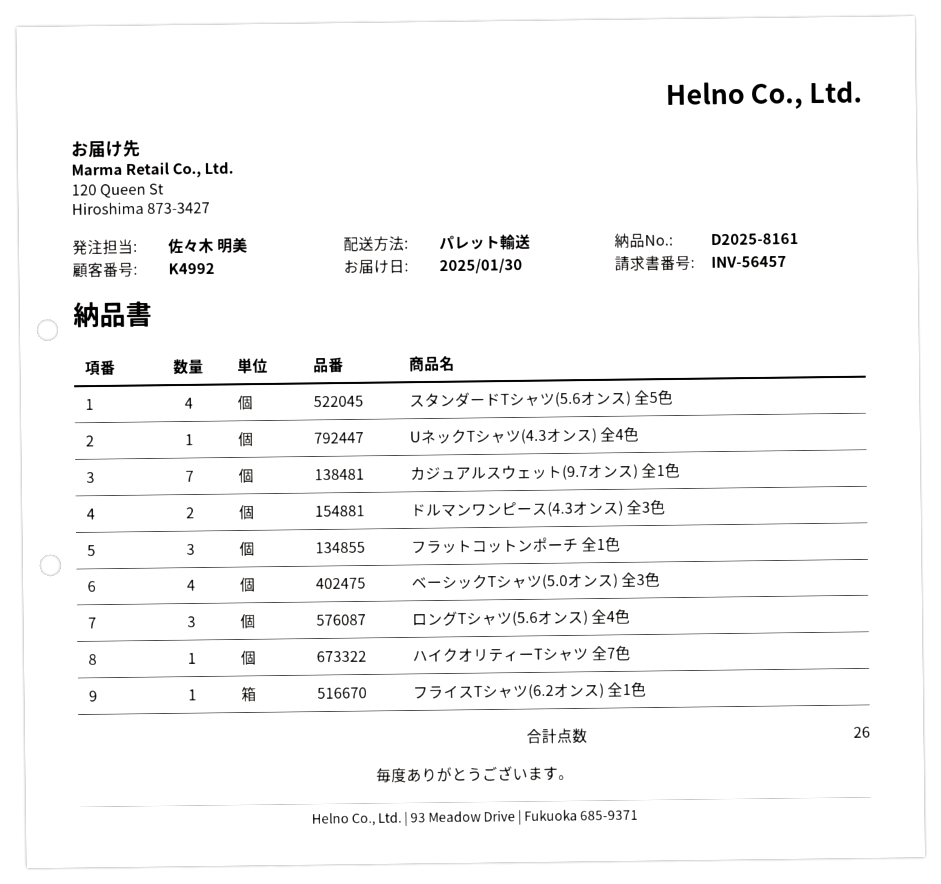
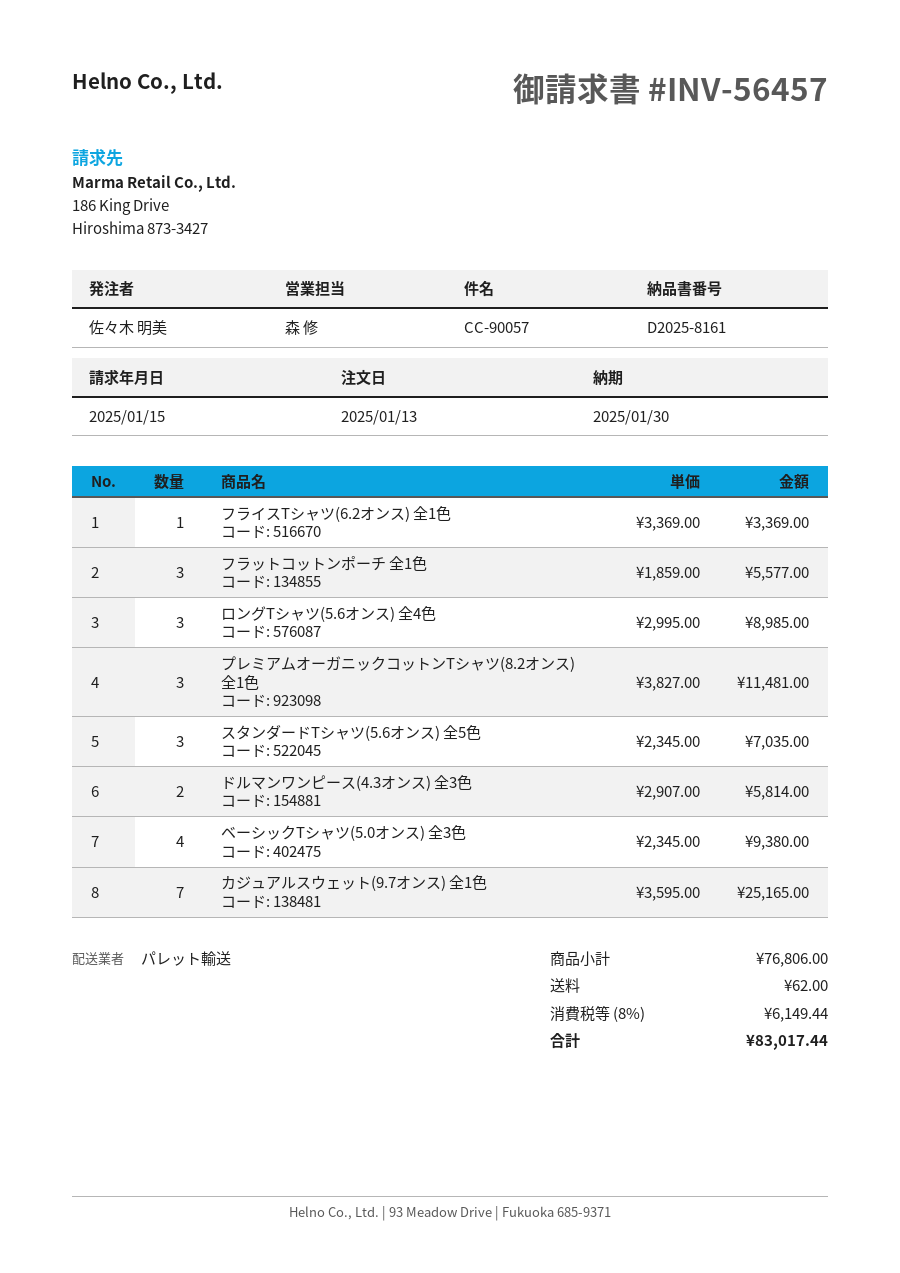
スタンダードTシャツ(5.6オンス) 全5色: 4 -> 3
UネックTシャツ(4.3オンス) 全4色: 1 -> none
ハイクオリティーTシャツ 全7色: 1 -> none
プレミアムオーガニックコットンTシャツ(8.2オンス) 全1色: none -> 3

